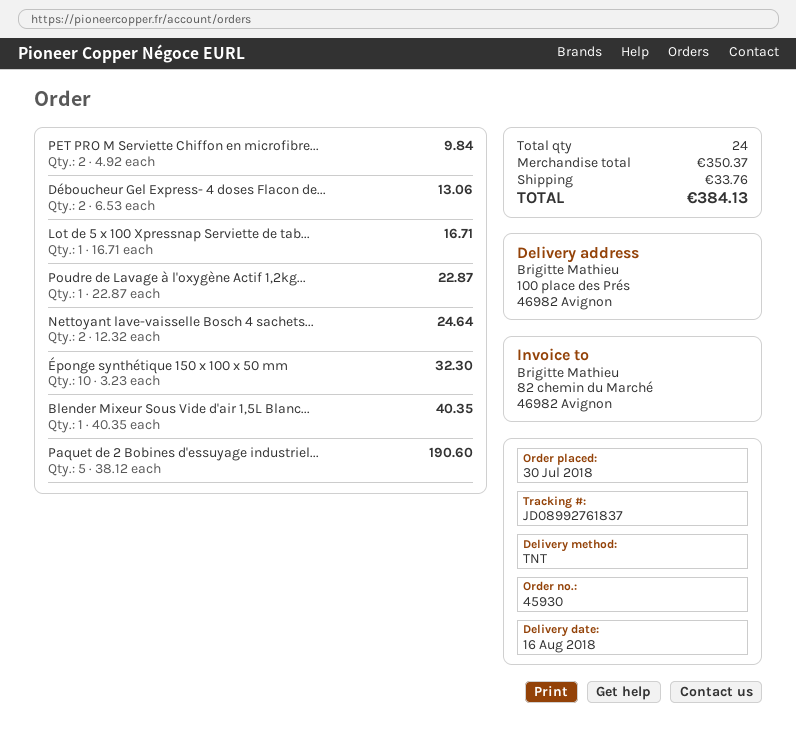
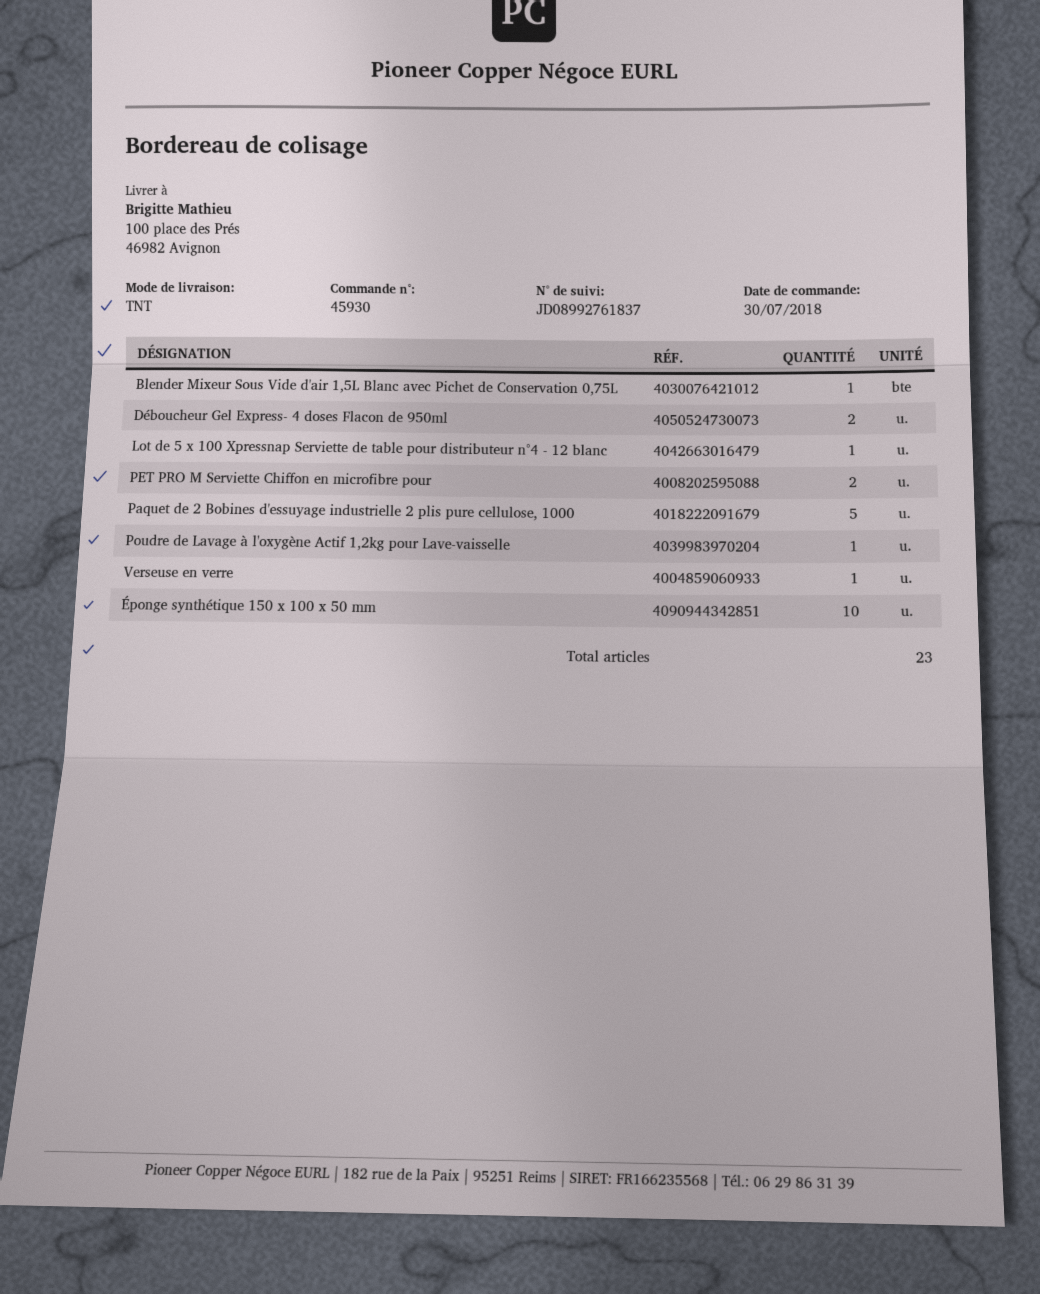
Nettoyant lave-vaisselle Bosch 4 sachets...: 2 -> none
Verseuse en verre: none -> 1
total quantity: 24 -> 23

